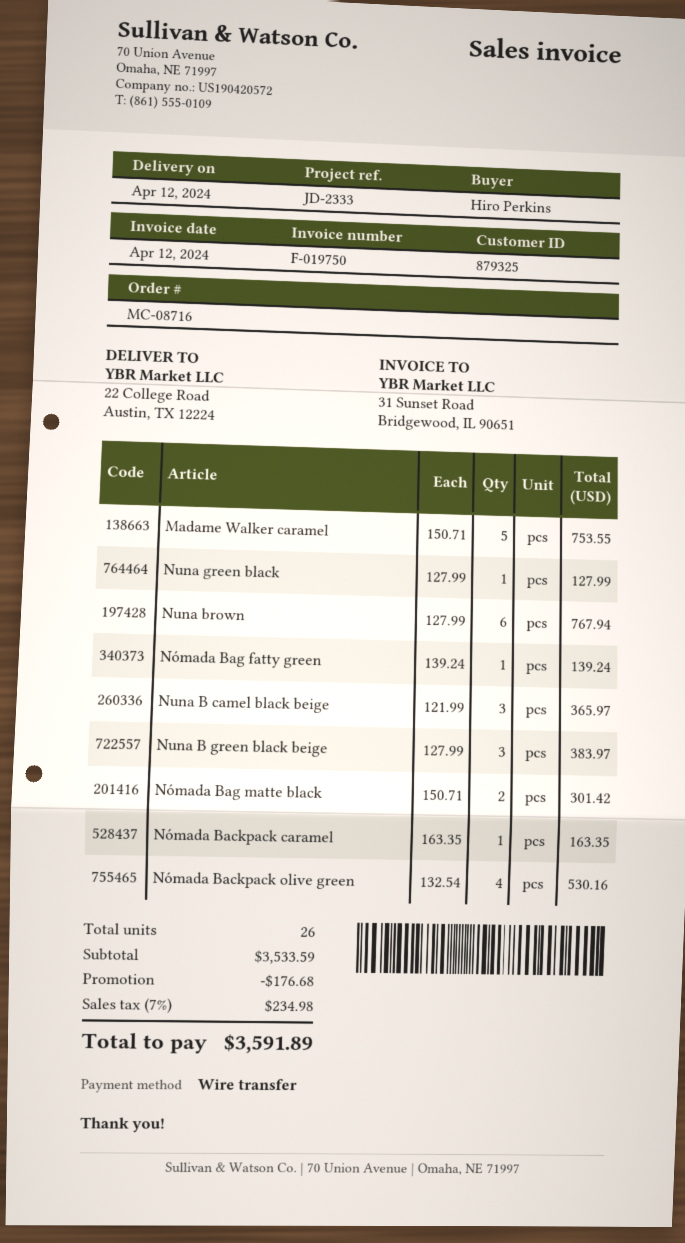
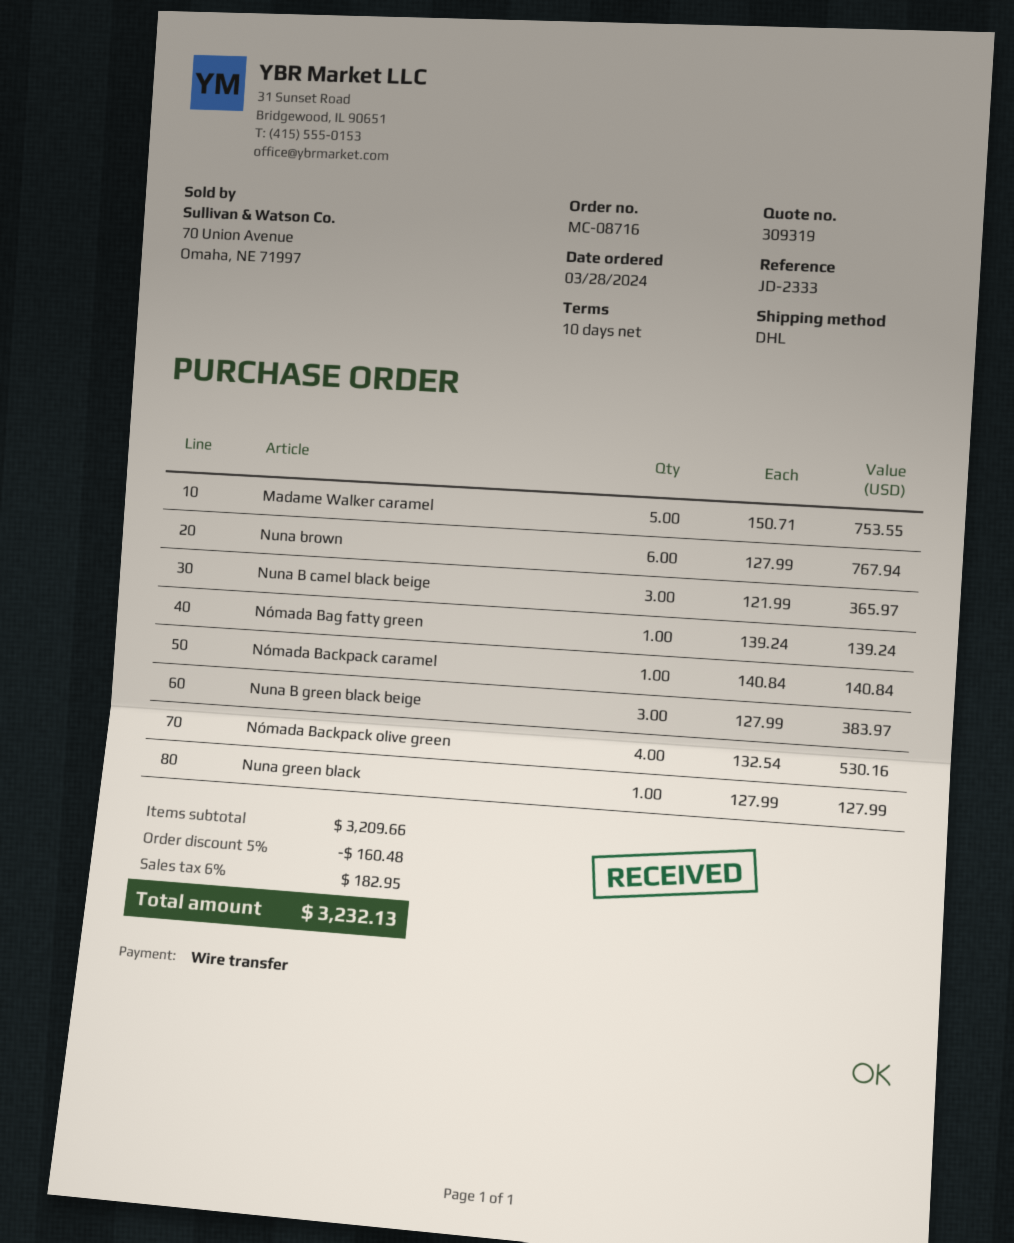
Nómada Bag matte black: 2 x 150.71 = 301.42 -> none
Nómada Backpack caramel: 1 x 163.35 = 163.35 -> 1 x 140.84 = 140.84
subtotal: 3533.59 -> 3209.66
discount: 176.68 -> 160.48
tax: 7% = 234.98 -> 6% = 182.95
total: 3591.89 -> 3232.13

